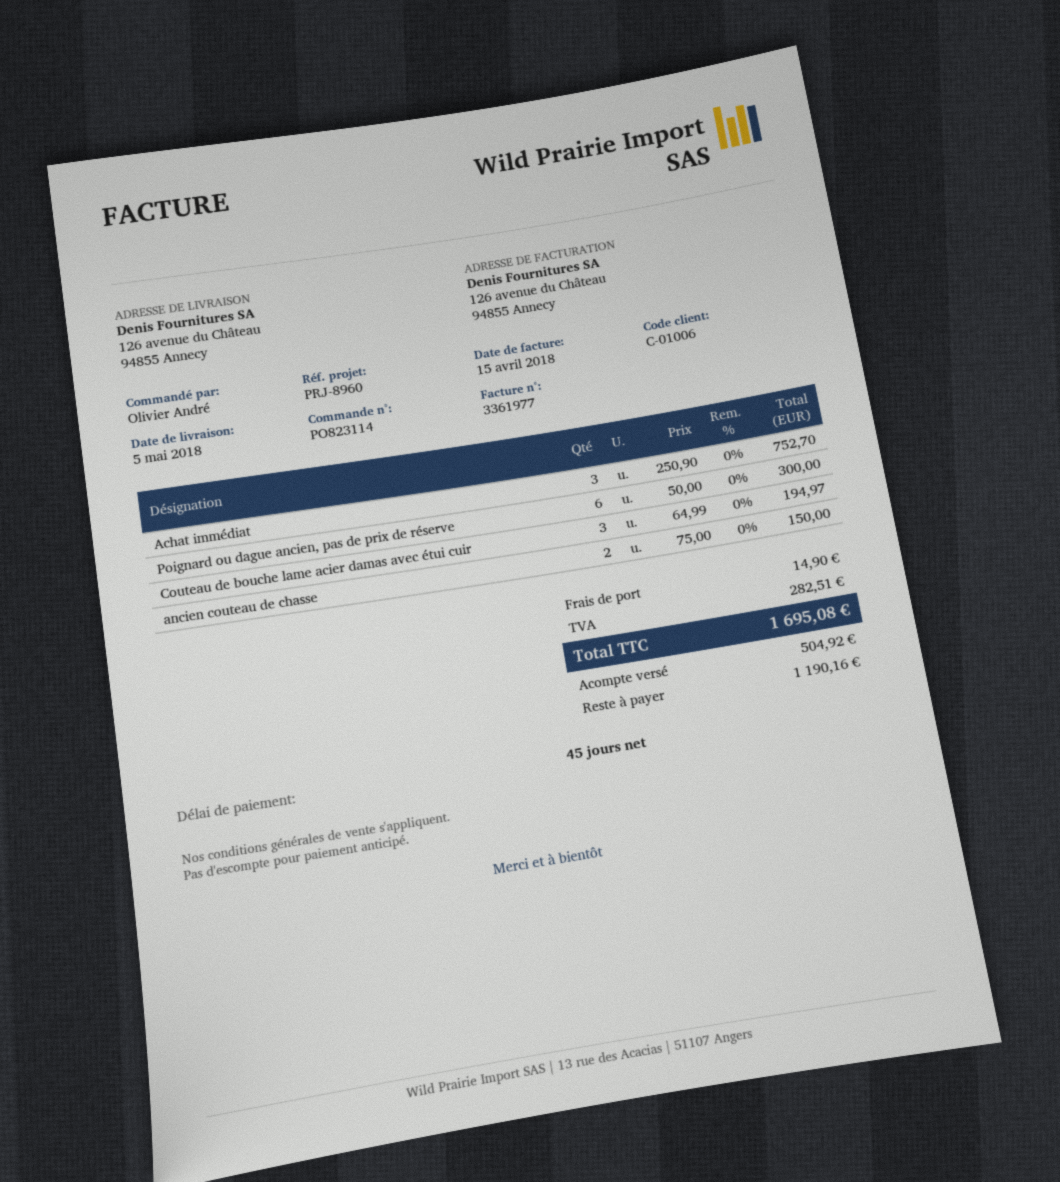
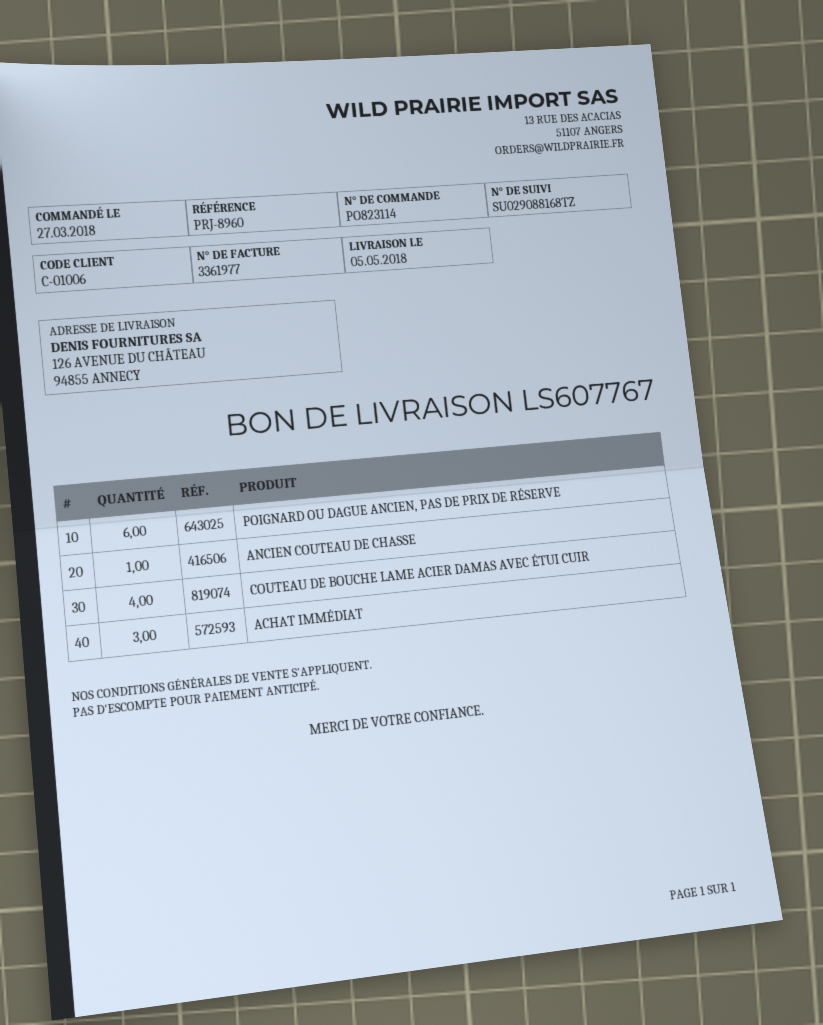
Couteau de bouche lame acier damas avec étui cuir: 3 -> 4
ancien couteau de chasse: 2 -> 1

